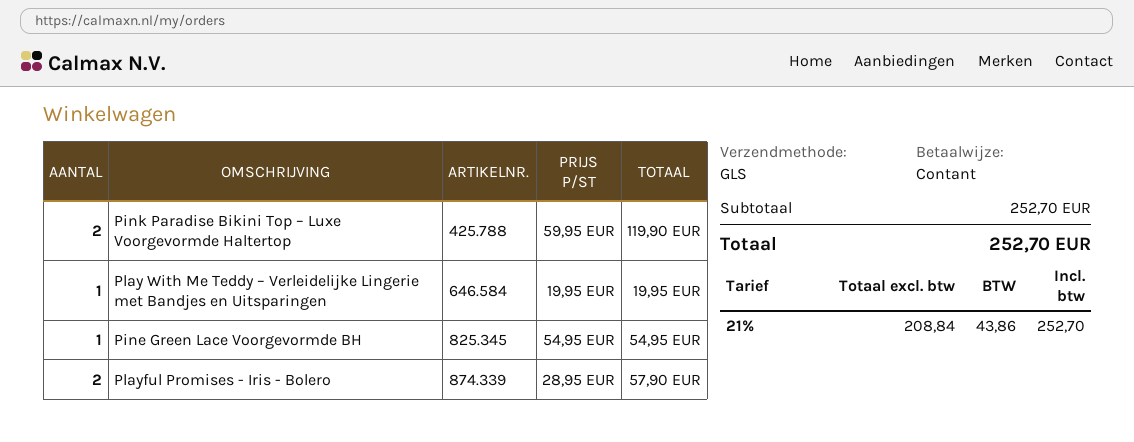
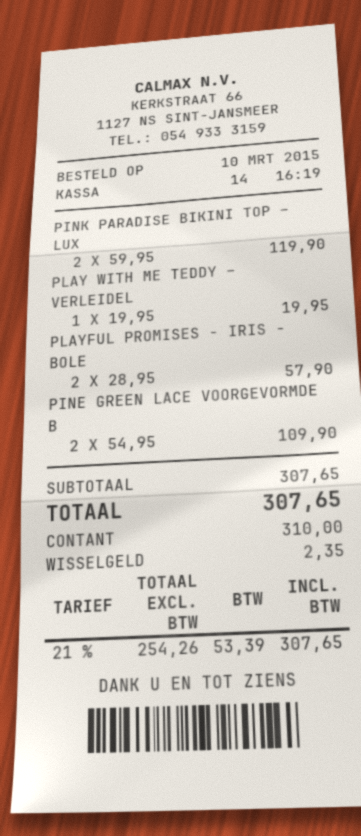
Pine Green Lace Voorgevormde BH: 1 x 54.95 = 54.95 -> 2 x 54.95 = 109.90
subtotal: 252.70 -> 307.65
net: 208.84 -> 254.26
tax: 21% = 43.86 -> 21% = 53.39
total: 252.70 -> 307.65

